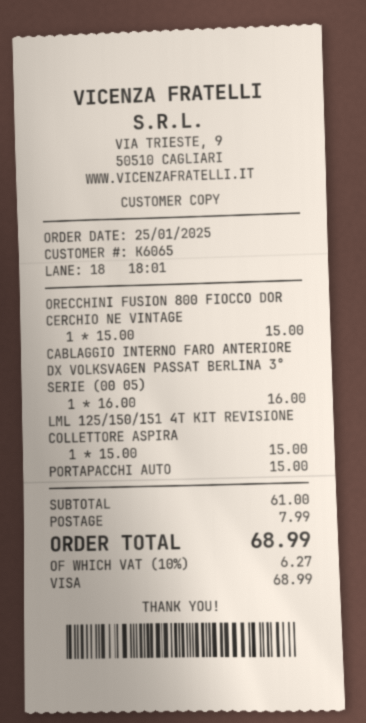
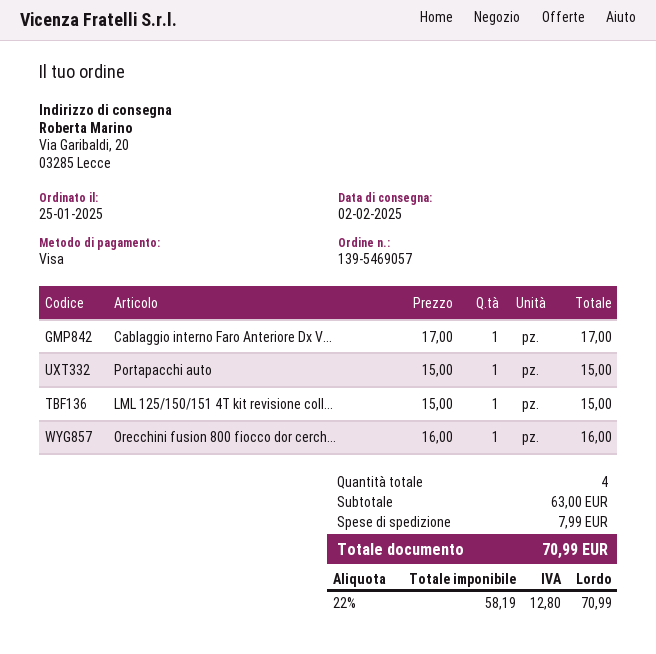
ORECCHINI FUSION 800 FIOCCO DOR CERCHIO NE VINTAGE: 1 x 15.00 = 15.00 -> 1 x 16.00 = 16.00
CABLAGGIO INTERNO FARO ANTERIORE DX VOLKSVAGEN PASSAT BERLINA 3° SERIE (00 05): 1 x 16.00 = 16.00 -> 1 x 17.00 = 17.00
subtotal: 61.00 -> 63.00
tax: 10% = 6.27 -> 22% = 12.80
total: 68.99 -> 70.99

